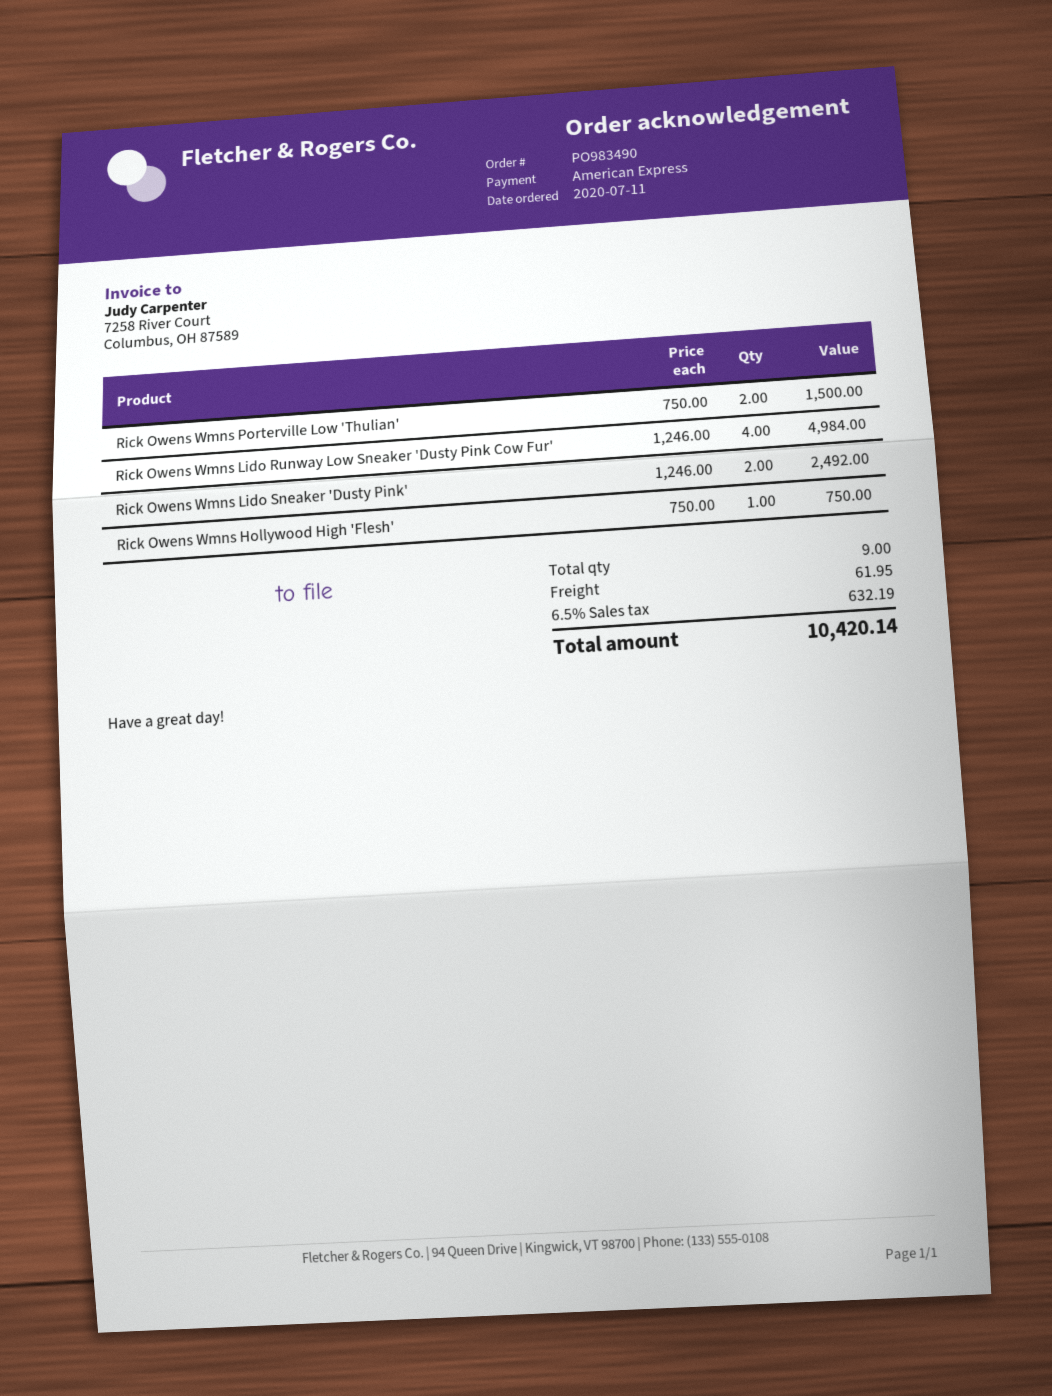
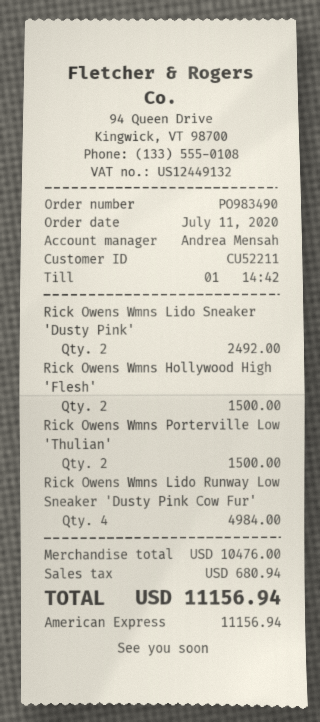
Rick Owens Wmns Hollywood High 'Flesh': 1 for 750.00 -> 2 for 1500.00
shipping: 61.95 -> none
tax: 632.19 -> 680.94
total: 10420.14 -> 11156.94

